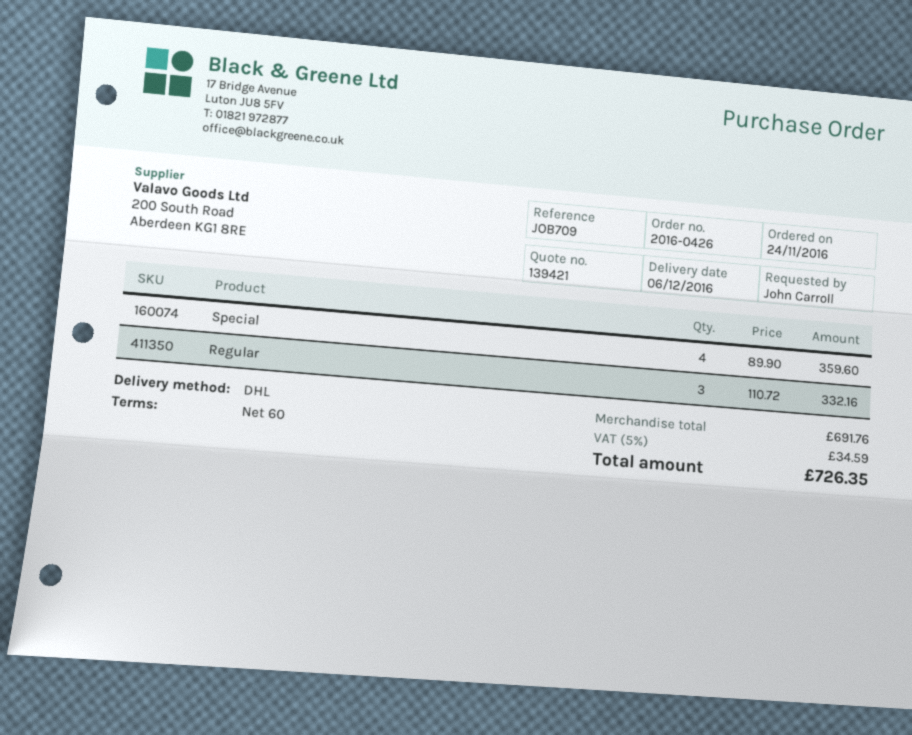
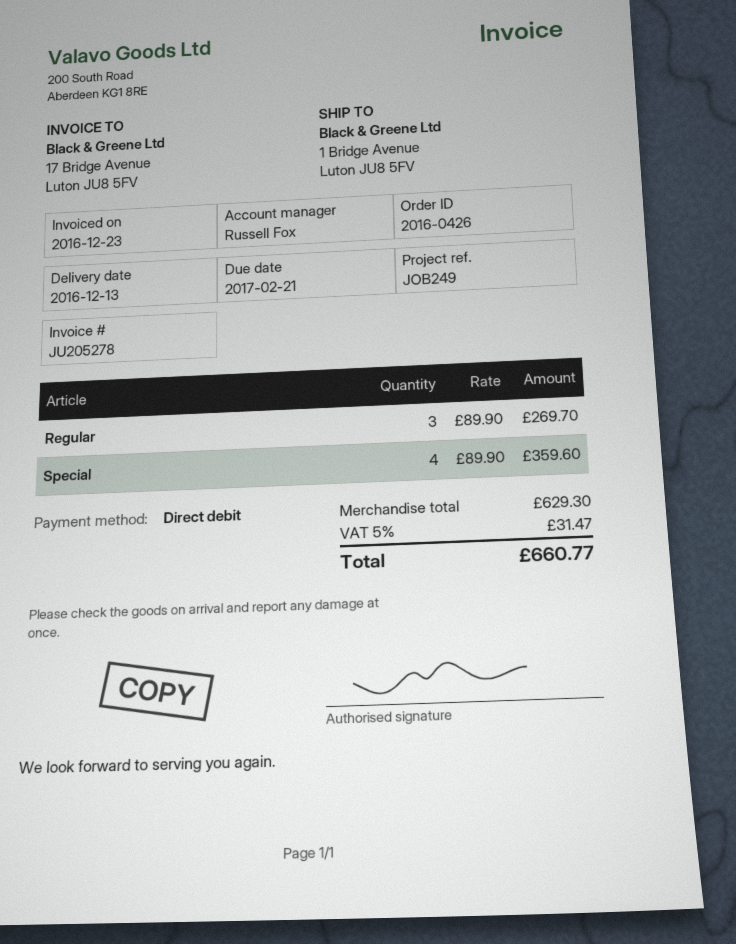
delivery date: 2016-12-06 -> 2016-12-13
reference: JOB709 -> JOB249
Regular: 3 x 110.72 = 332.16 -> 3 x 89.90 = 269.70
subtotal: 691.76 -> 629.30
tax: 5% = 34.59 -> 5% = 31.47
total: 726.35 -> 660.77

